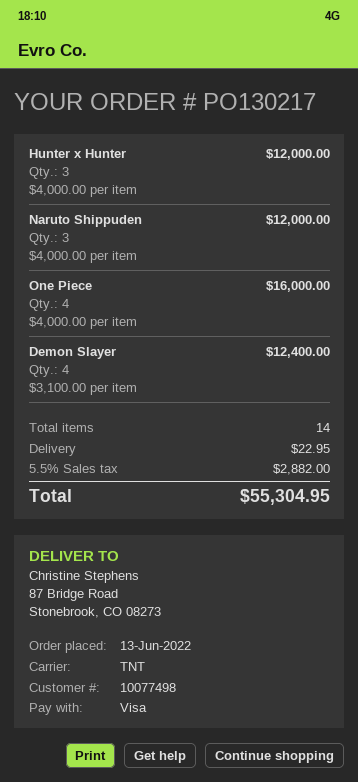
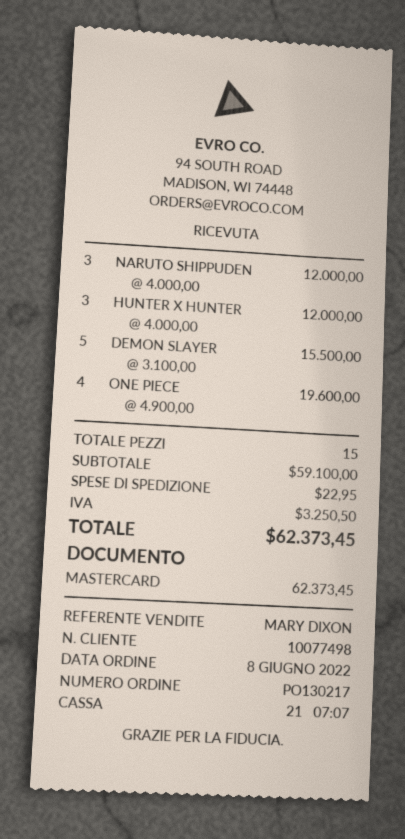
order date: 2022-06-13 -> 2022-06-08
payment method: Visa -> Mastercard
One Piece: 4 x 4000.00 = 16000.00 -> 4 x 4900.00 = 19600.00
Demon Slayer: 4 x 3100.00 = 12400.00 -> 5 x 3100.00 = 15500.00
total quantity: 14 -> 15
tax: 2882.00 -> 3250.50
total: 55304.95 -> 62373.45

